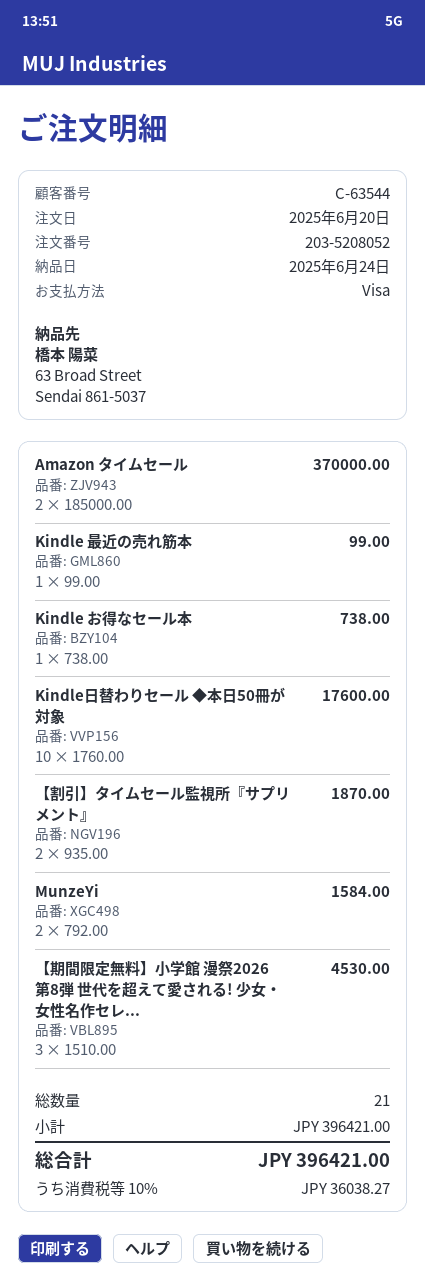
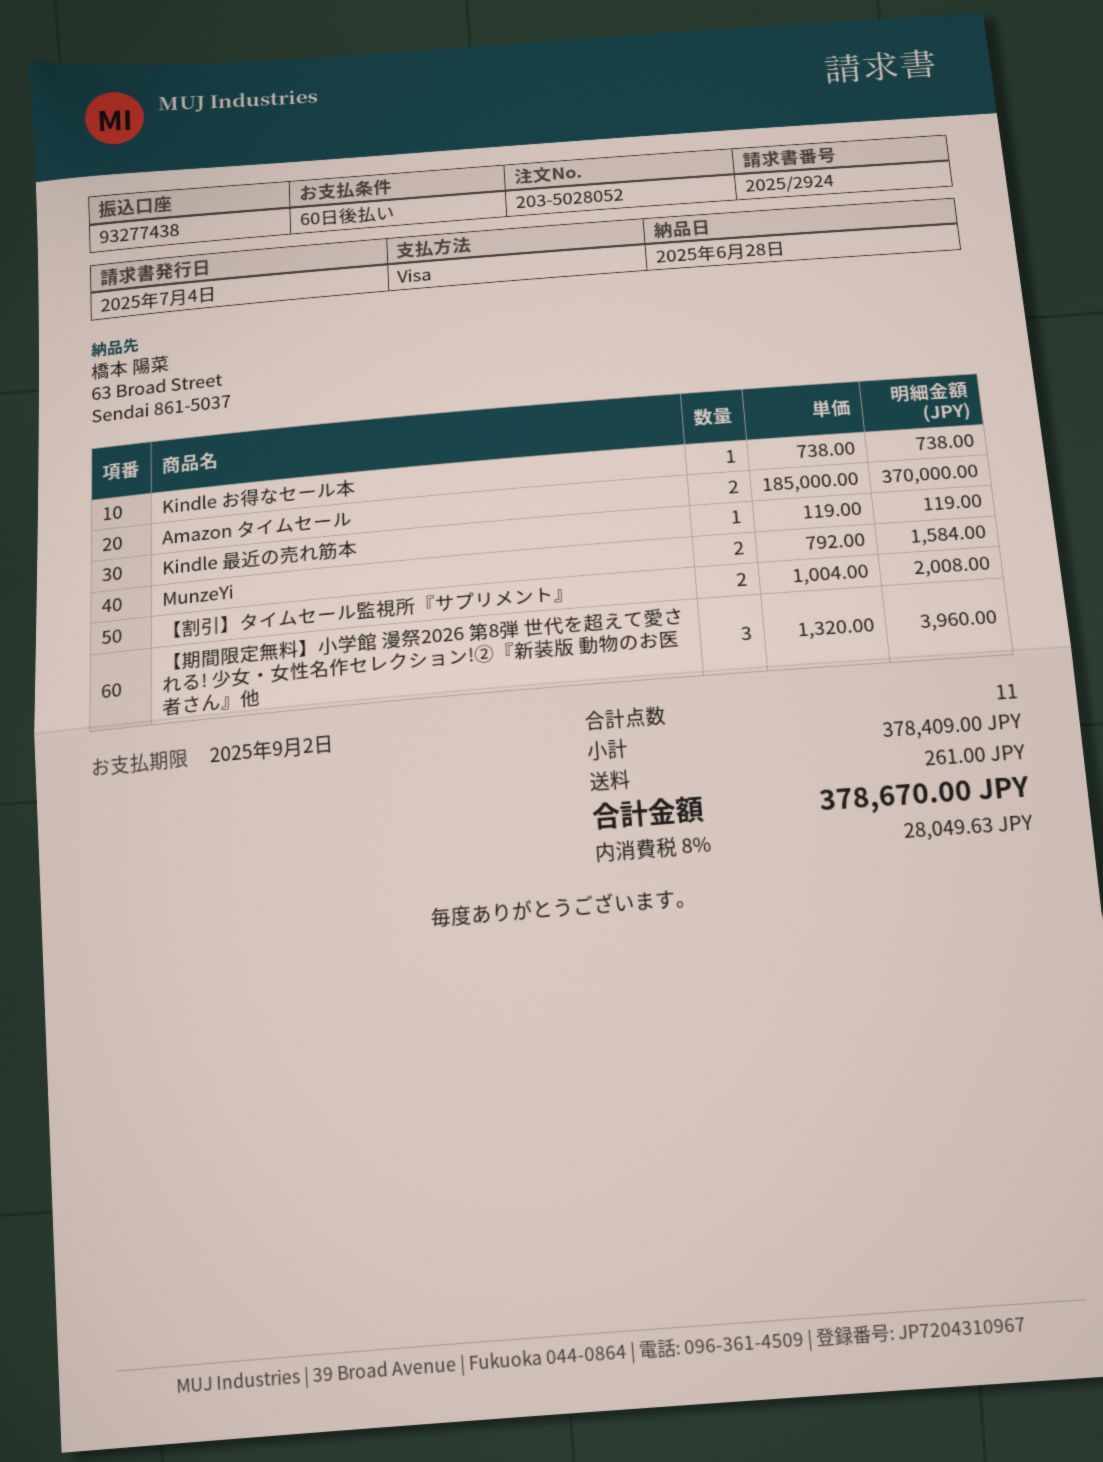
order number: 203-5208052 -> 203-5028052
delivery date: 2025-06-24 -> 2025-06-28
Kindle 最近の売れ筋本: 1 x 99.00 = 99.00 -> 1 x 119.00 = 119.00
Kindle日替わりセール ◆本日50冊が対象: 10 x 1760.00 = 17600.00 -> none
【割引】タイムセール監視所『サプリメント』: 2 x 935.00 = 1870.00 -> 2 x 1004.00 = 2008.00
【期間限定無料】小学館 漫祭2026 第8弾 世代を超えて愛される! 少女・女性名作セレ...: 3 x 1510.00 = 4530.00 -> 3 x 1320.00 = 3960.00
total quantity: 21 -> 11
subtotal: 396421.00 -> 378409.00
shipping: none -> 261.00
tax: 10% = 36038.27 -> 8% = 28049.63
total: 396421.00 -> 378670.00

